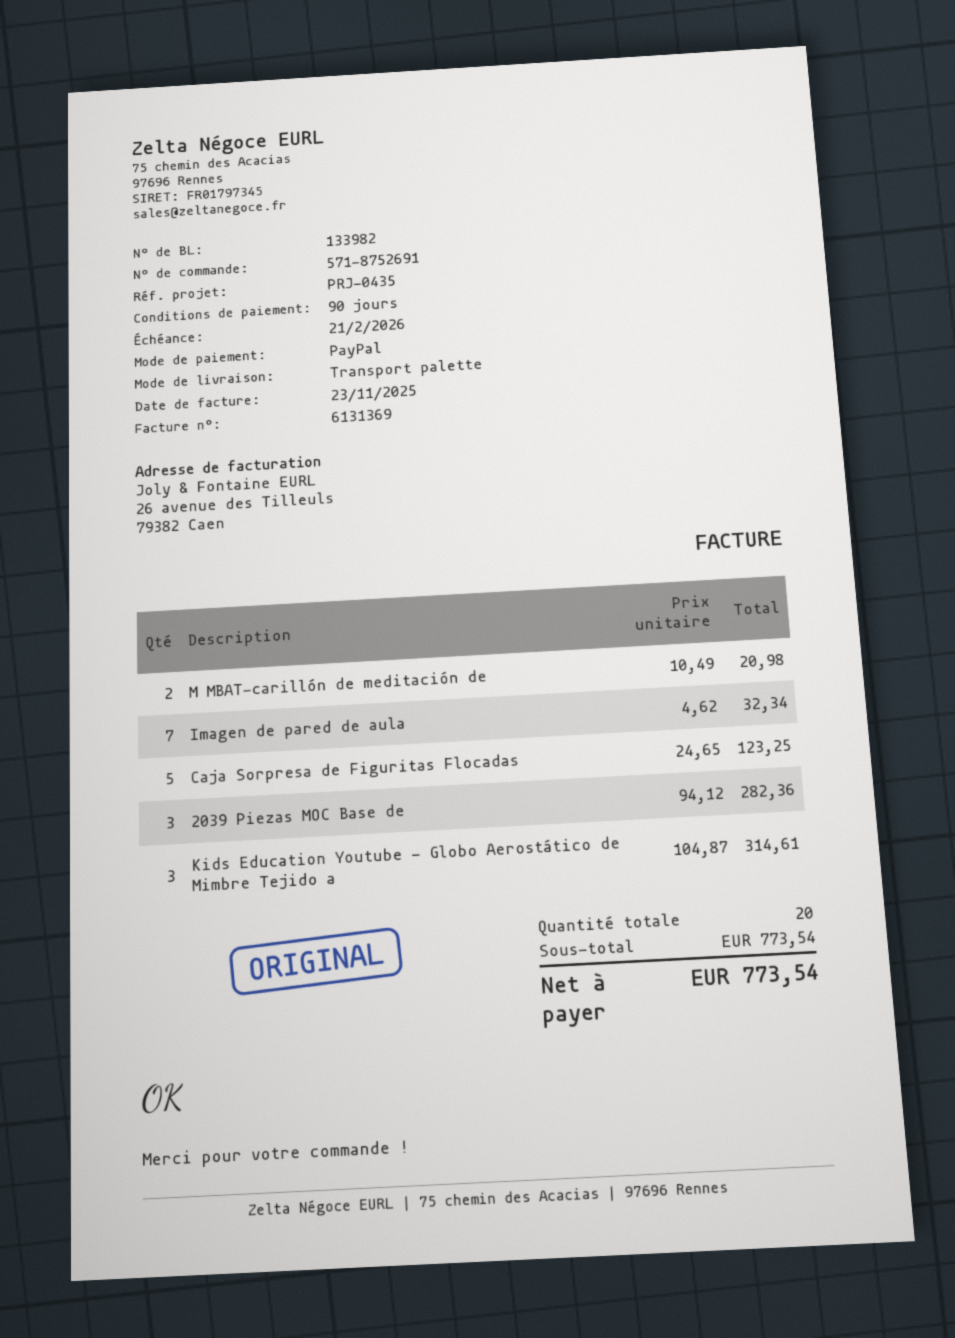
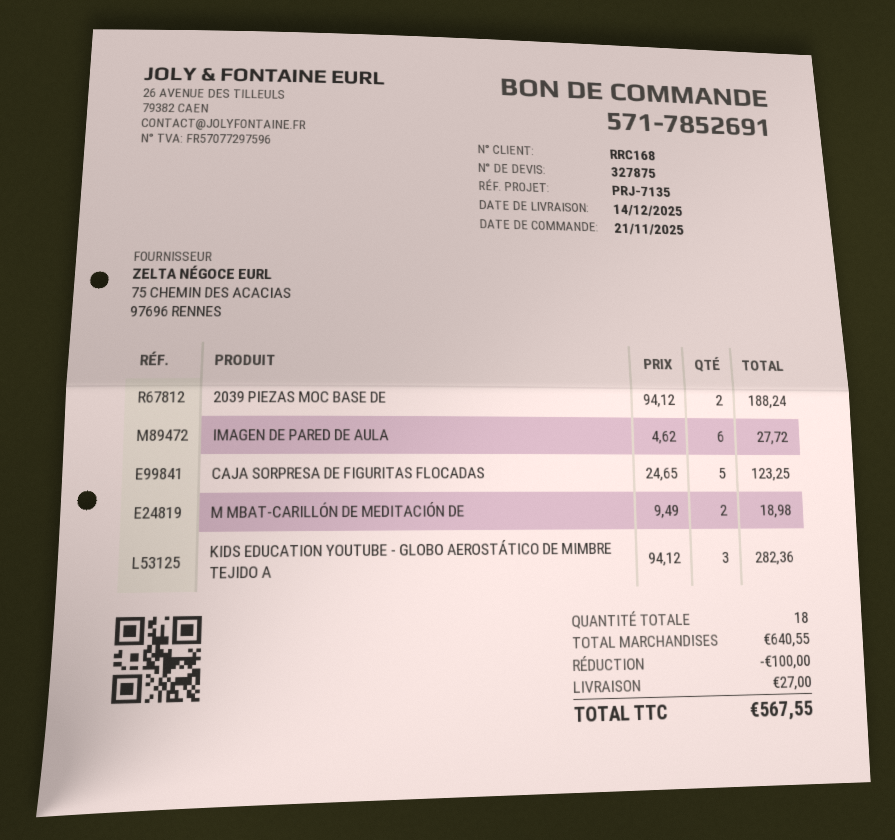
order number: 571-8752691 -> 571-7852691
reference: PRJ-0435 -> PRJ-7135
M MBAT-carillón de meditación de: 2 x 10.49 = 20.98 -> 2 x 9.49 = 18.98
Imagen de pared de aula: 7 x 4.62 = 32.34 -> 6 x 4.62 = 27.72
2039 Piezas MOC Base de: 3 x 94.12 = 282.36 -> 2 x 94.12 = 188.24
Kids Education Youtube - Globo Aerostático de Mimbre Tejido a: 3 x 104.87 = 314.61 -> 3 x 94.12 = 282.36
total quantity: 20 -> 18
subtotal: 773.54 -> 640.55
discount: none -> 100.00
shipping: none -> 27.00
total: 773.54 -> 567.55

